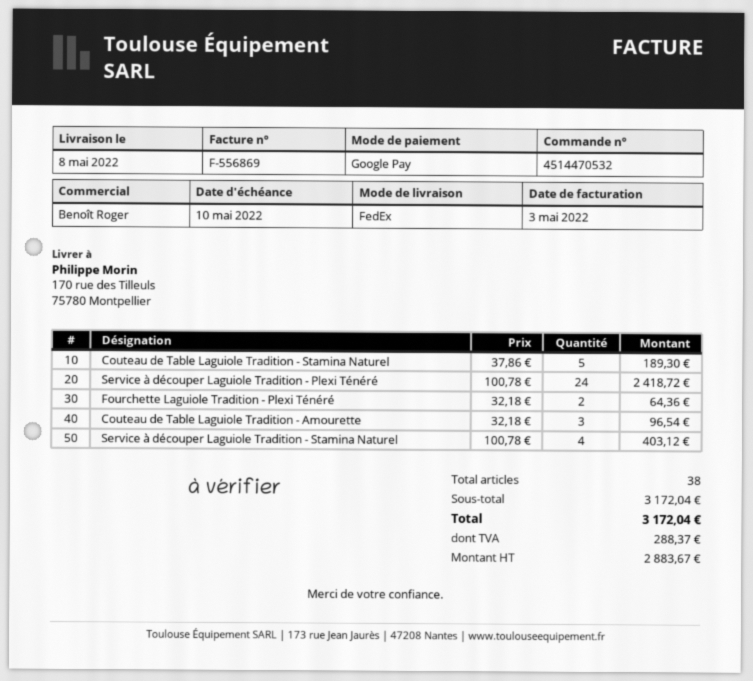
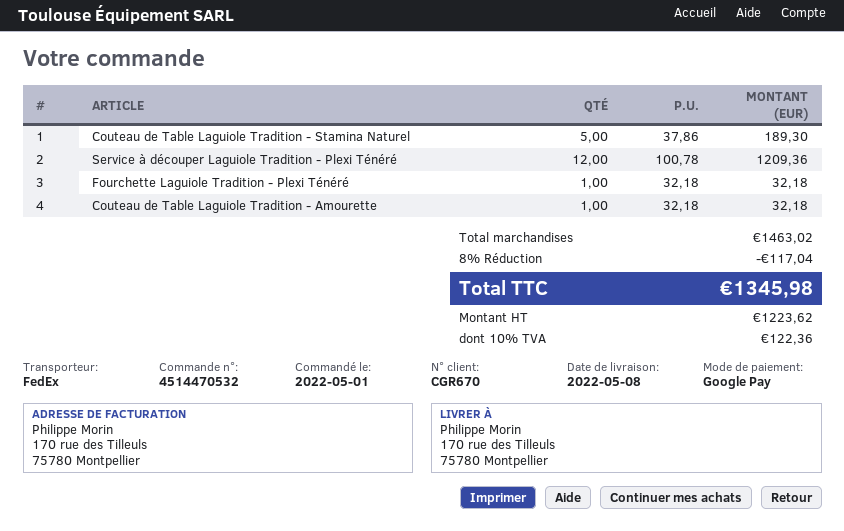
Service à découper Laguiole Tradition - Plexi Ténéré: 24 x 100.78 = 2418.72 -> 12 x 100.78 = 1209.36
Fourchette Laguiole Tradition - Plexi Ténéré: 2 x 32.18 = 64.36 -> 1 x 32.18 = 32.18
Couteau de Table Laguiole Tradition - Amourette: 3 x 32.18 = 96.54 -> 1 x 32.18 = 32.18
Service à découper Laguiole Tradition - Stamina Naturel: 4 x 100.78 = 403.12 -> none
subtotal: 3172.04 -> 1463.02
discount: none -> 8% = 117.04
net: 2883.67 -> 1223.62
tax: 288.37 -> 122.36
total: 3172.04 -> 1345.98

